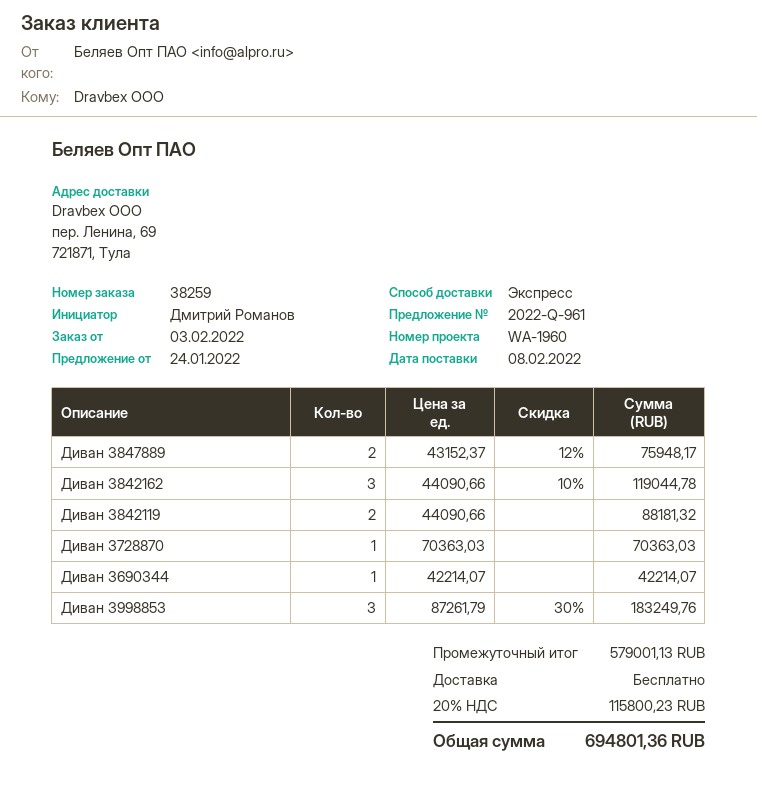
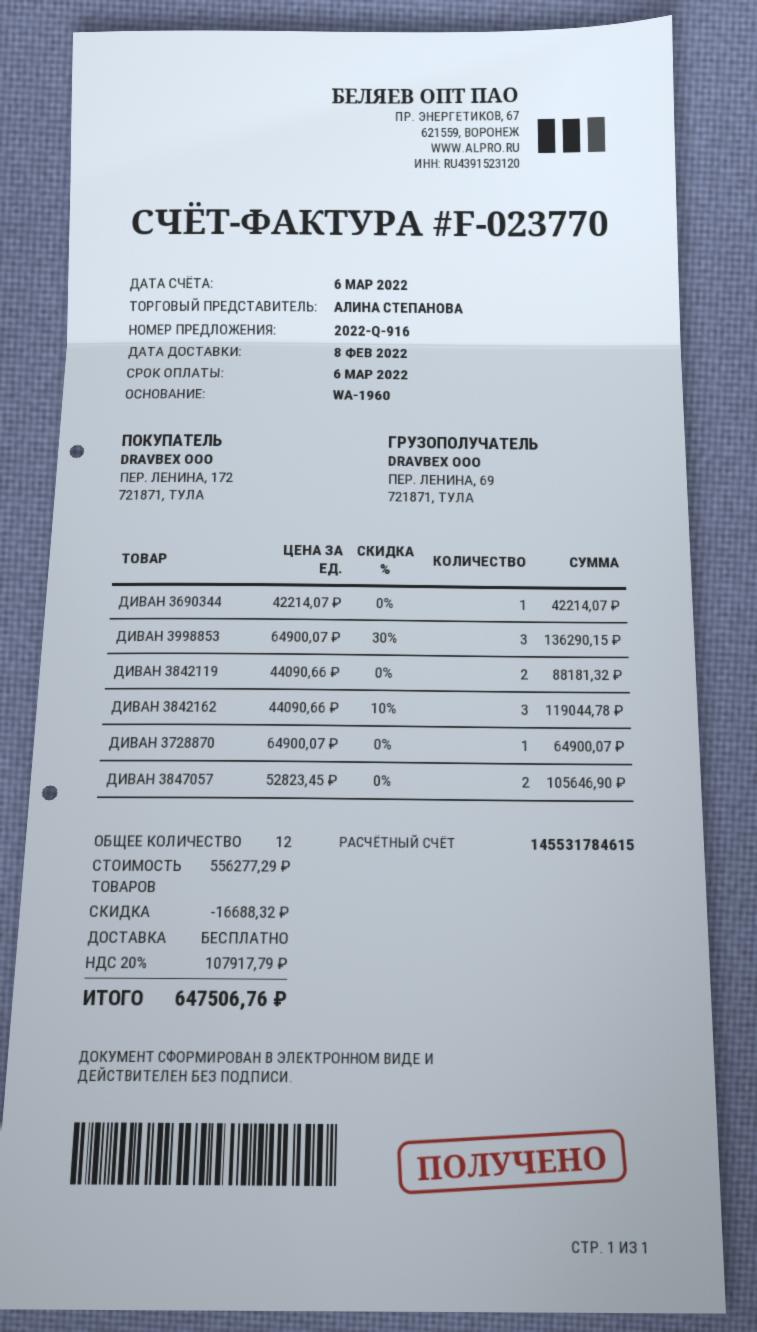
quote number: 2022-Q-961 -> 2022-Q-916
Диван 3847889: 2 x 43152.37 - 12% = 75948.17 -> none
Диван 3728870: 1 x 70363.03 = 70363.03 -> 1 x 64900.07 = 64900.07
Диван 3998853: 3 x 87261.79 - 30% = 183249.76 -> 3 x 64900.07 - 30% = 136290.15
ДИВАН 3847057: none -> 2 x 52823.45 = 105646.90
subtotal: 579001.13 -> 556277.29
discount: none -> 16688.32
tax: 20% = 115800.23 -> 20% = 107917.79
total: 694801.36 -> 647506.76

